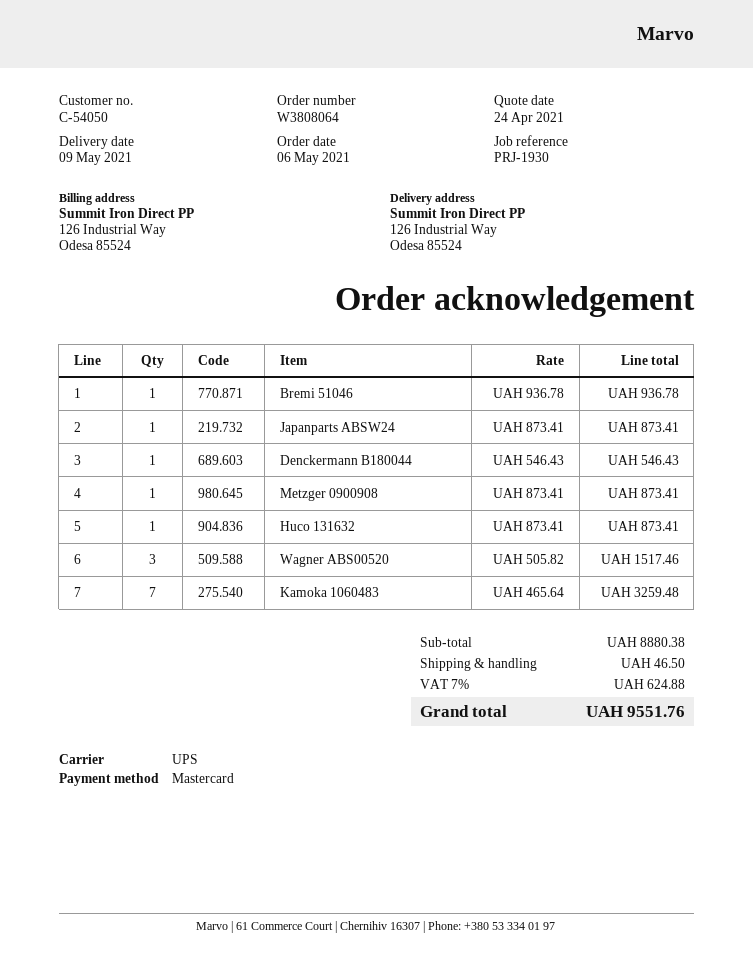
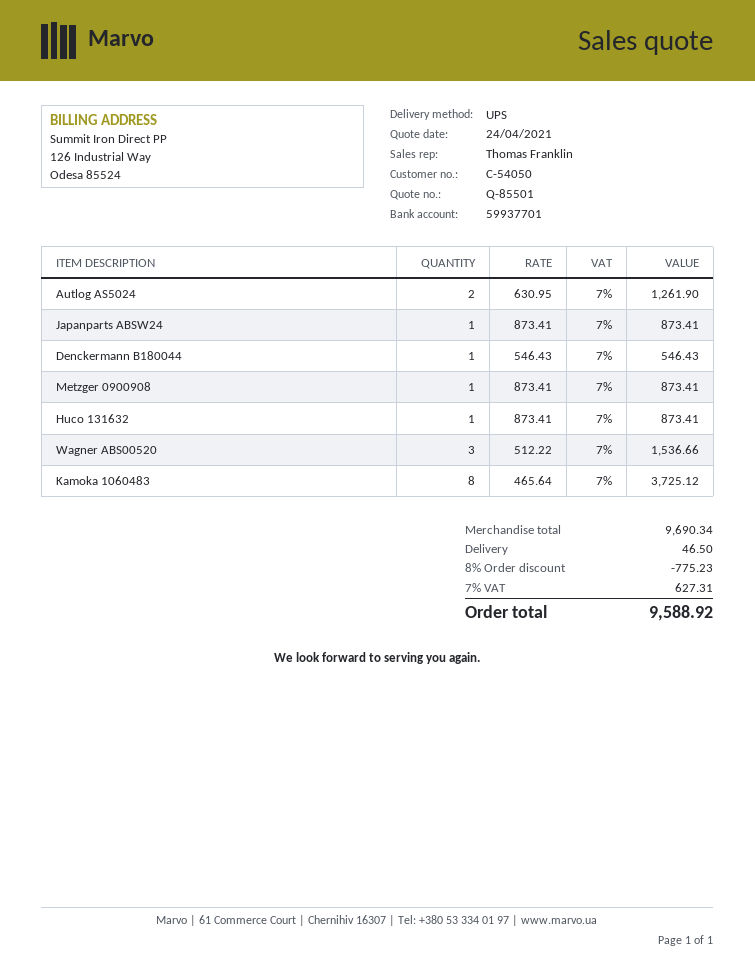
Bremi 51046: 1 x 936.78 = 936.78 -> none
Wagner ABS00520: 3 x 505.82 = 1517.46 -> 3 x 512.22 = 1536.66
Kamoka 1060483: 7 x 465.64 = 3259.48 -> 8 x 465.64 = 3725.12
Autlog AS5024: none -> 2 x 630.95 = 1261.90
subtotal: 8880.38 -> 9690.34
discount: none -> 8% = 775.23
tax: 7% = 624.88 -> 7% = 627.31
total: 9551.76 -> 9588.92

